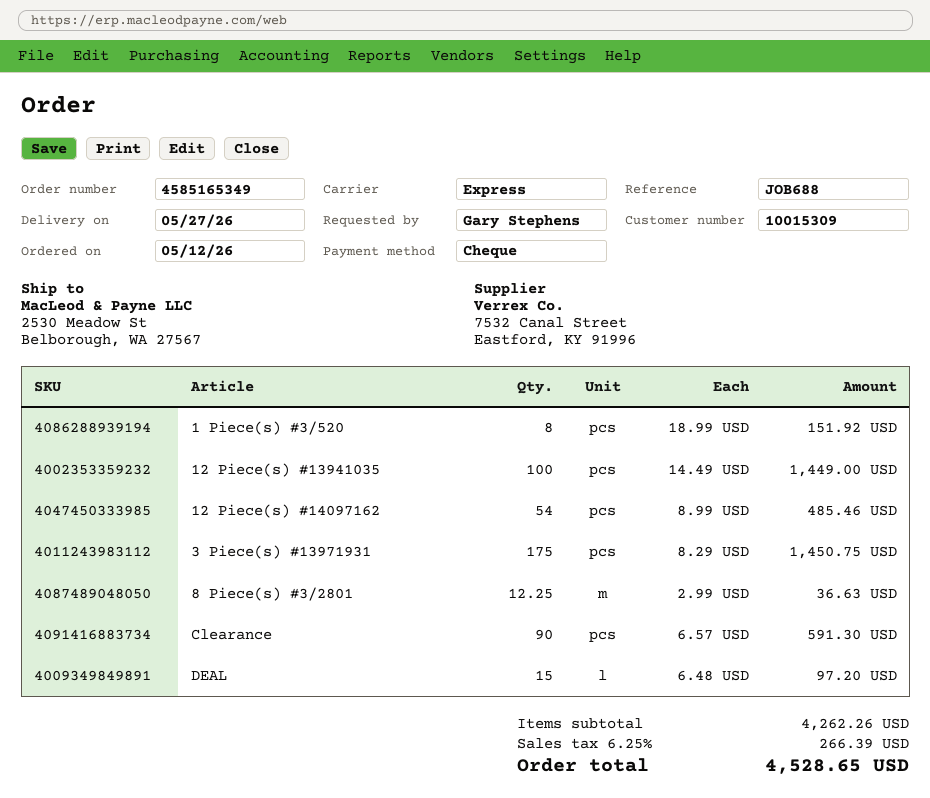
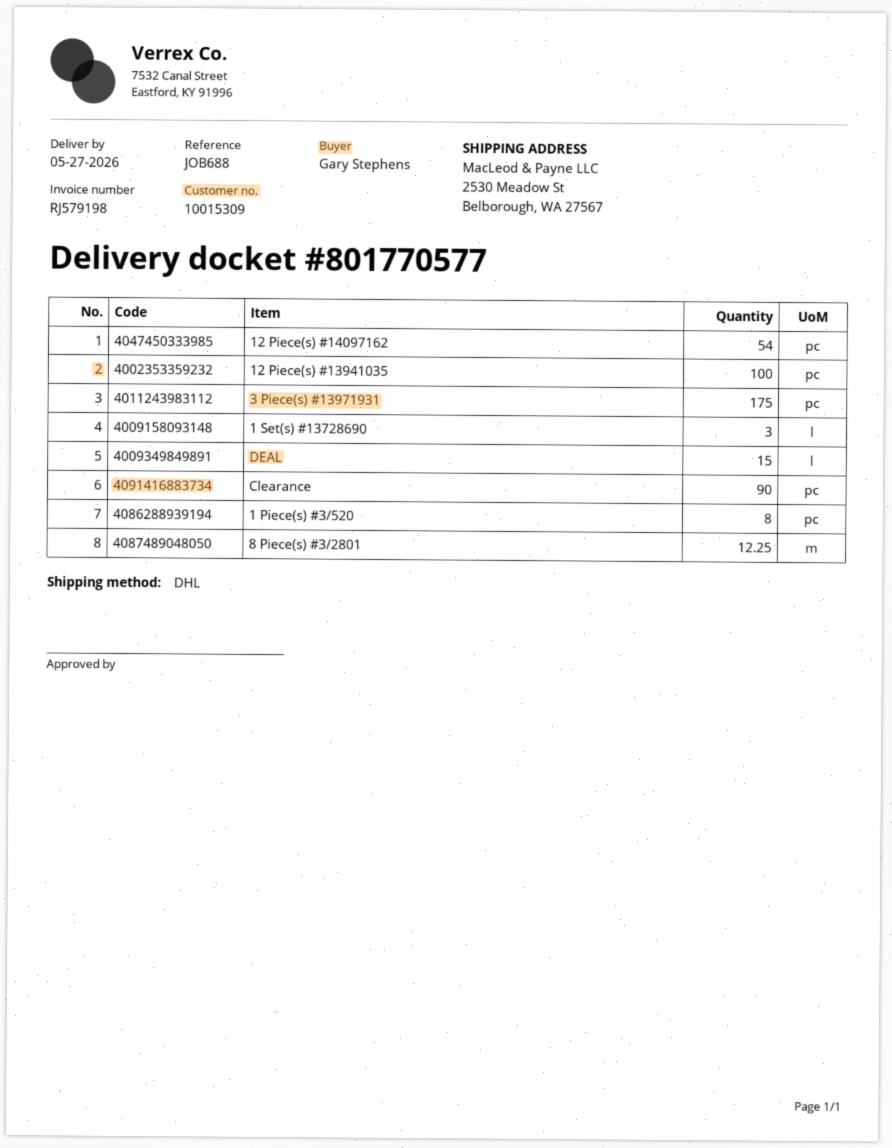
shipping method: express -> DHL
1 Set(s) #13728690: none -> 3

